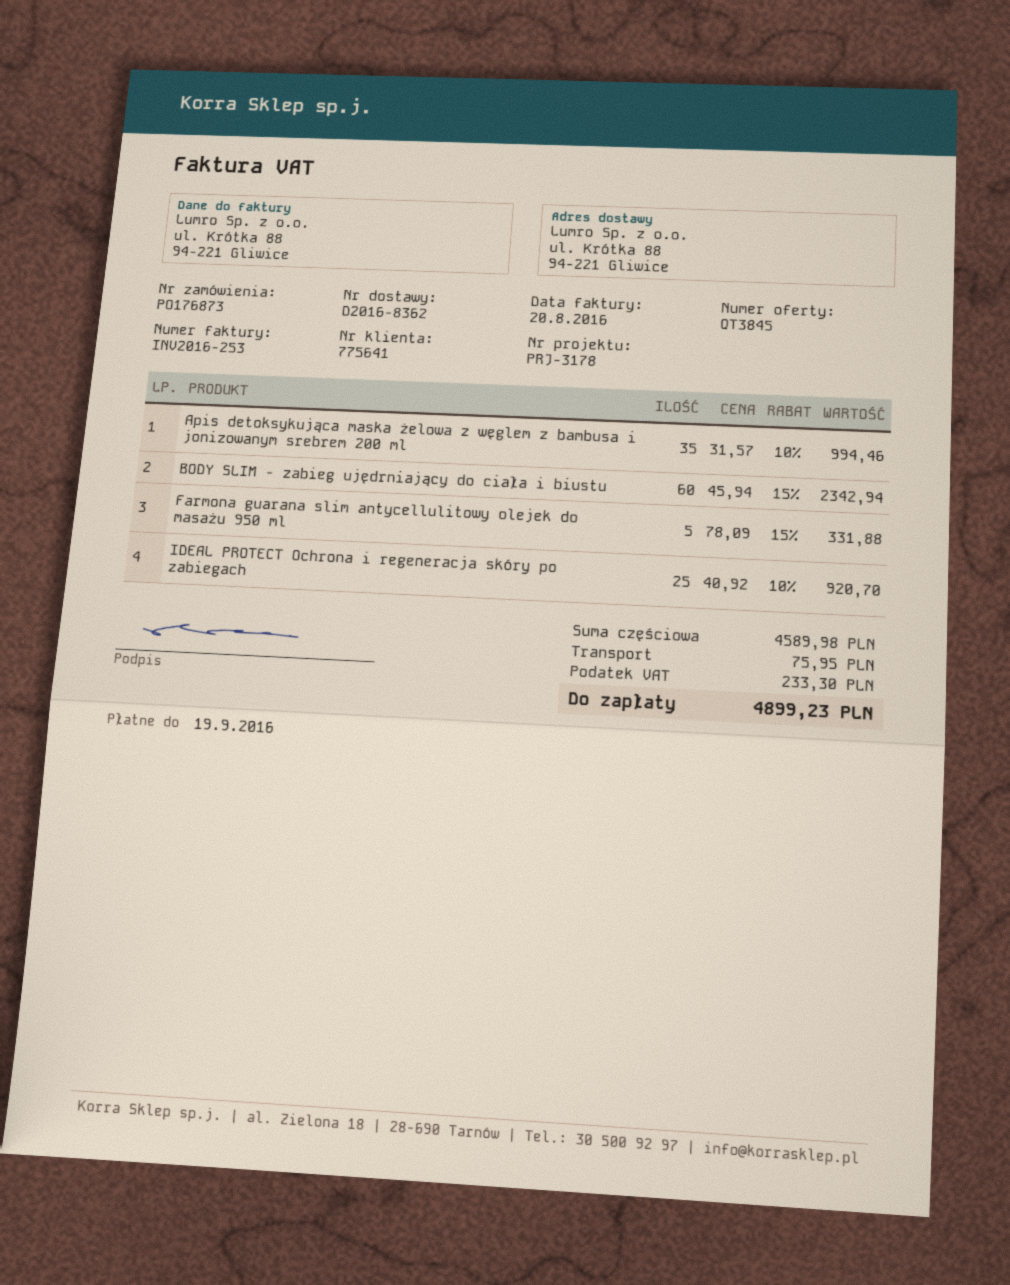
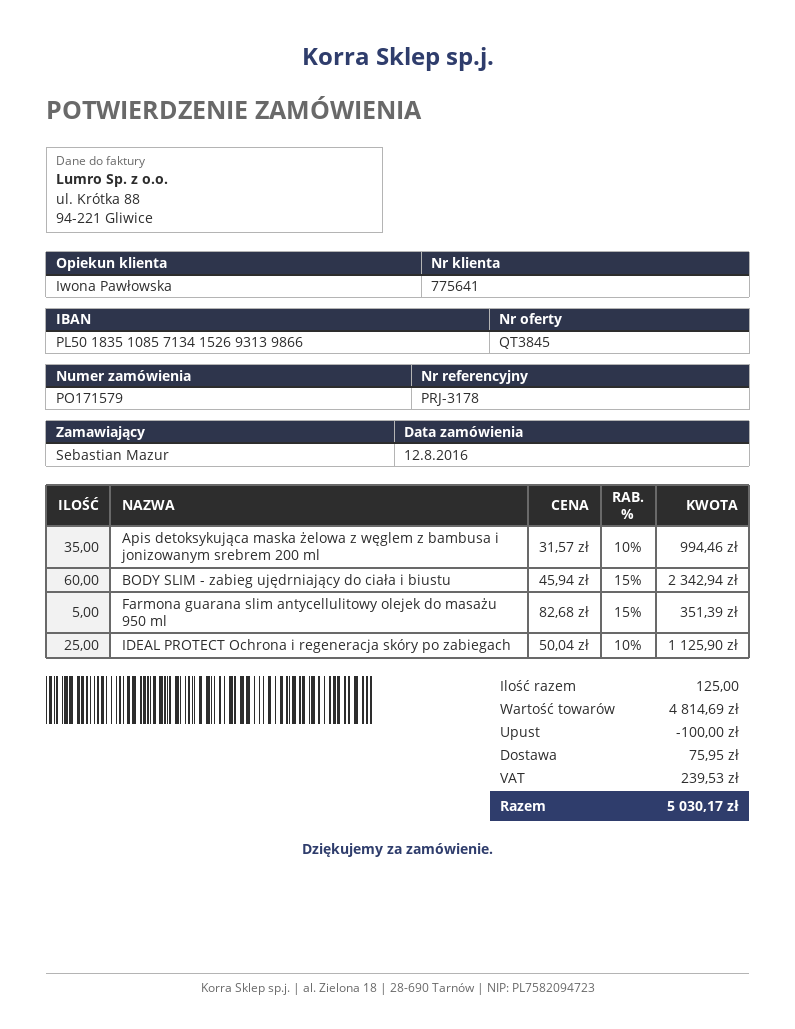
order number: PO176873 -> PO171579
Farmona guarana slim antycellulitowy olejek do masażu 950 ml: 5 x 78.09 - 15% = 331.88 -> 5 x 82.68 - 15% = 351.39
IDEAL PROTECT Ochrona i regeneracja skóry po zabiegach: 25 x 40.92 - 10% = 920.70 -> 25 x 50.04 - 10% = 1125.90
subtotal: 4589.98 -> 4814.69
discount: none -> 100.00
tax: 233.30 -> 239.53
total: 4899.23 -> 5030.17

